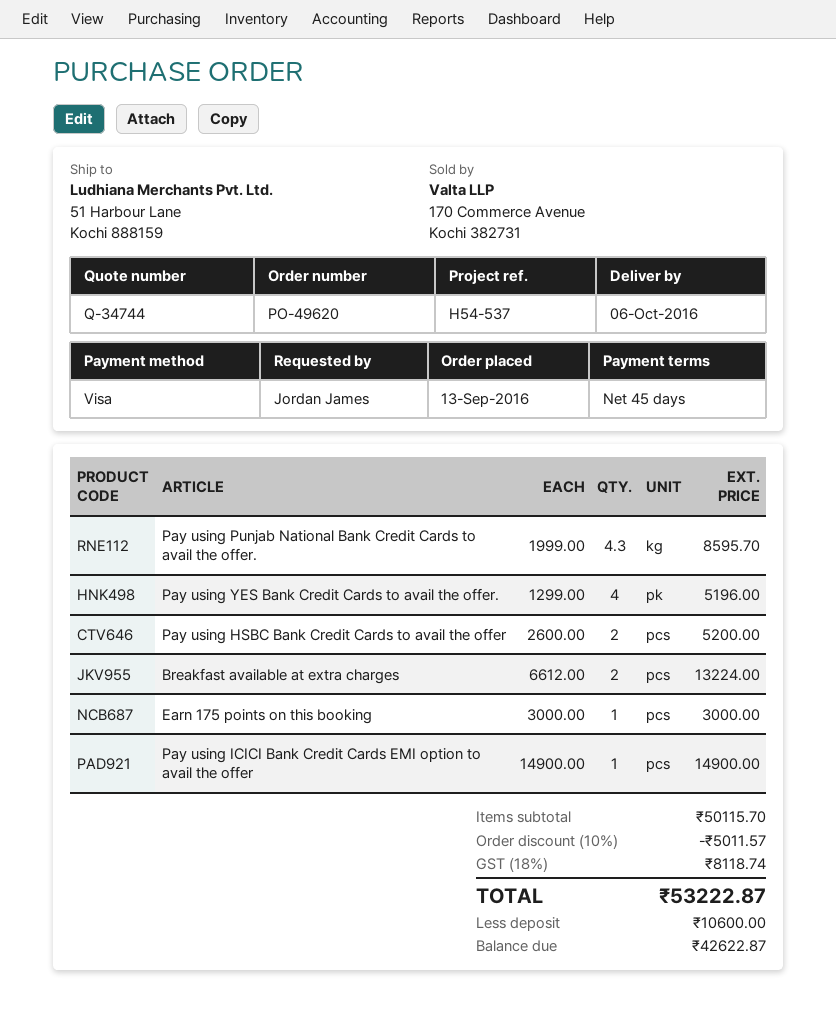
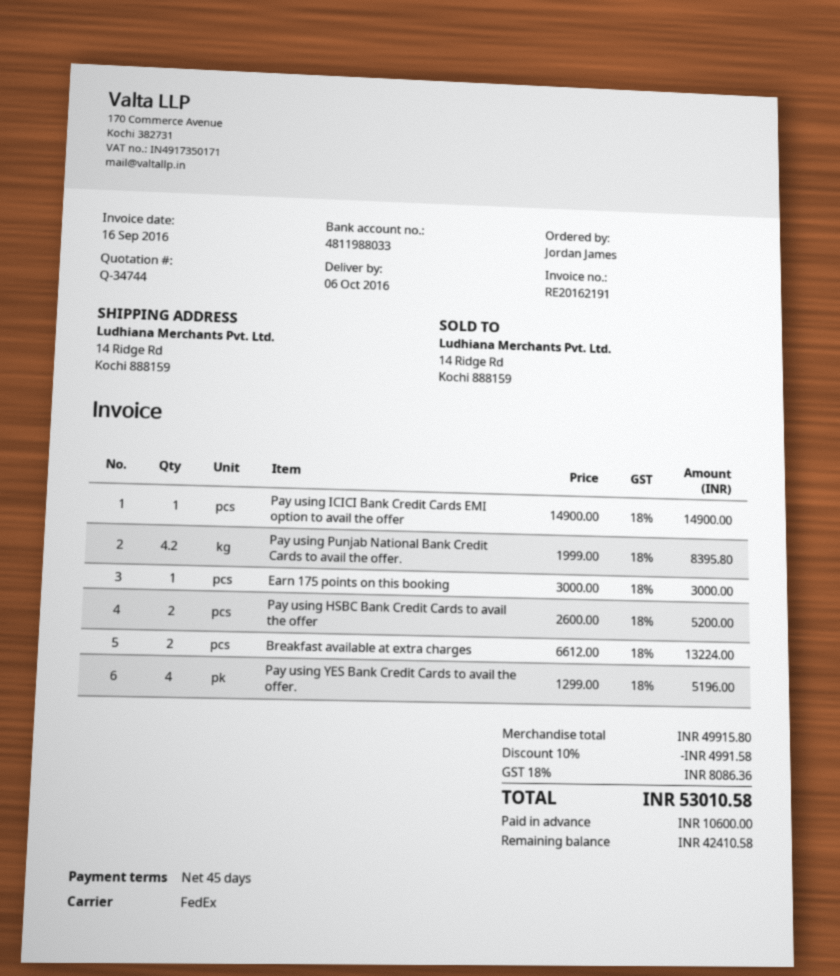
ship to: 51 Harbour Lane, Kochi 888159 -> 14 Ridge Rd, Kochi 888159
Pay using Punjab National Bank Credit Cards to avail the offer.: 4.3 x 1999.00 = 8595.70 -> 4.2 x 1999.00 = 8395.80
subtotal: 50115.70 -> 49915.80
discount: 10% = 5011.57 -> 10% = 4991.58
tax: 18% = 8118.74 -> 18% = 8086.36
total: 53222.87 -> 53010.58
balance: 42622.87 -> 42410.58

